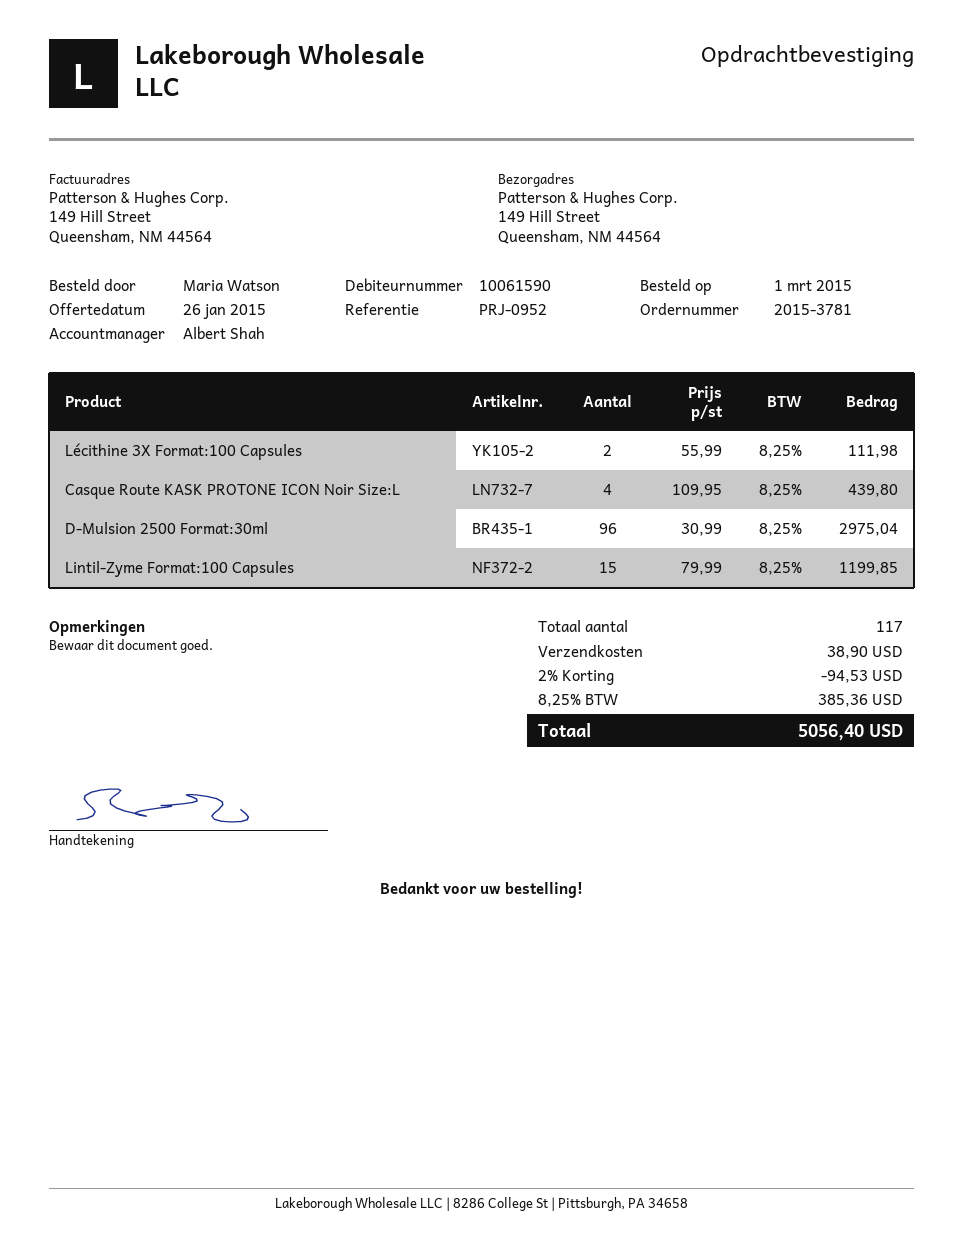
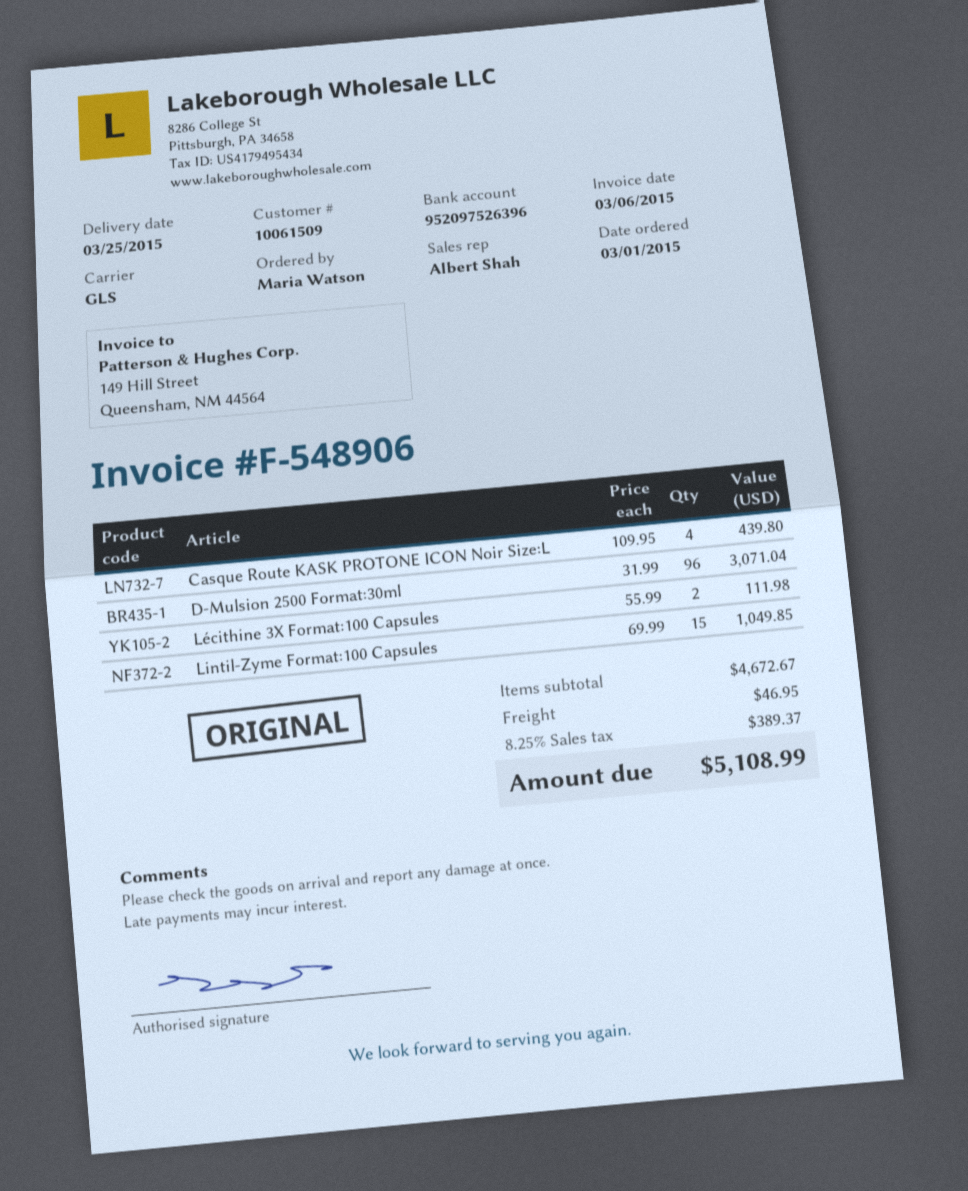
customer number: 10061590 -> 10061509
D-Mulsion 2500 Format:30ml: 96 x 30.99 = 2975.04 -> 96 x 31.99 = 3071.04
Lintil-Zyme Format:100 Capsules: 15 x 79.99 = 1199.85 -> 15 x 69.99 = 1049.85
discount: 2% = 94.53 -> none
shipping: 38.90 -> 46.95
tax: 8.25% = 385.36 -> 8.25% = 389.37
total: 5056.40 -> 5108.99

